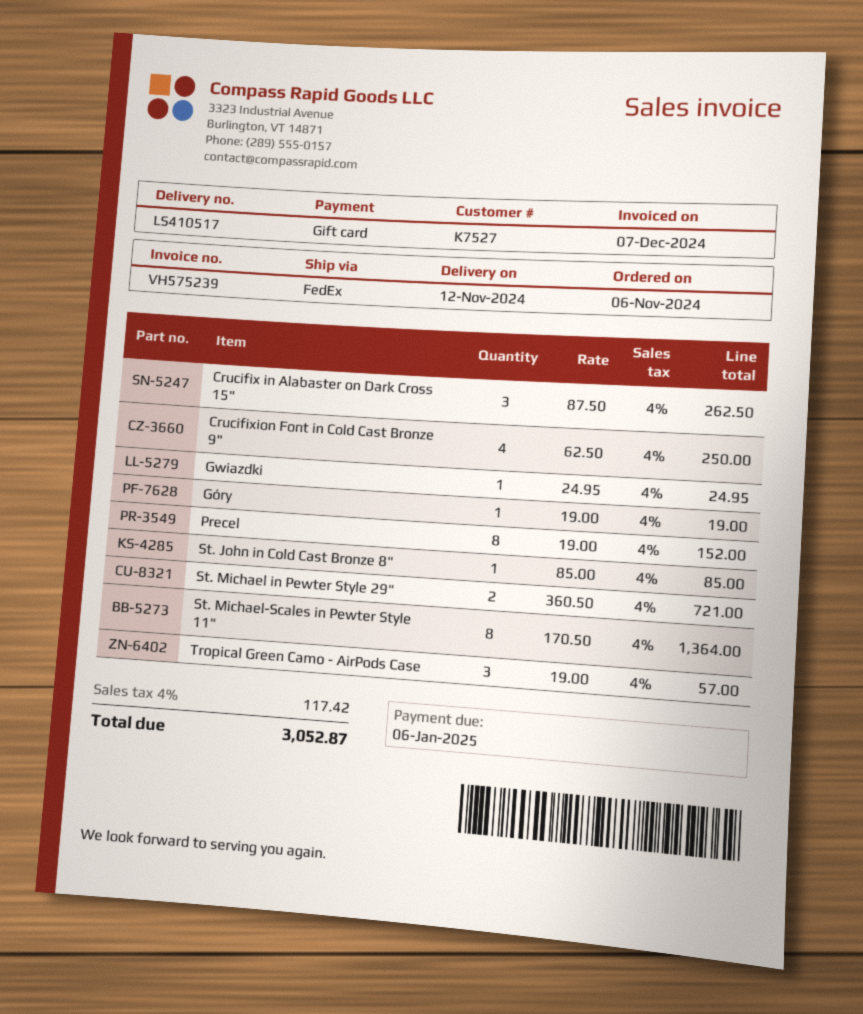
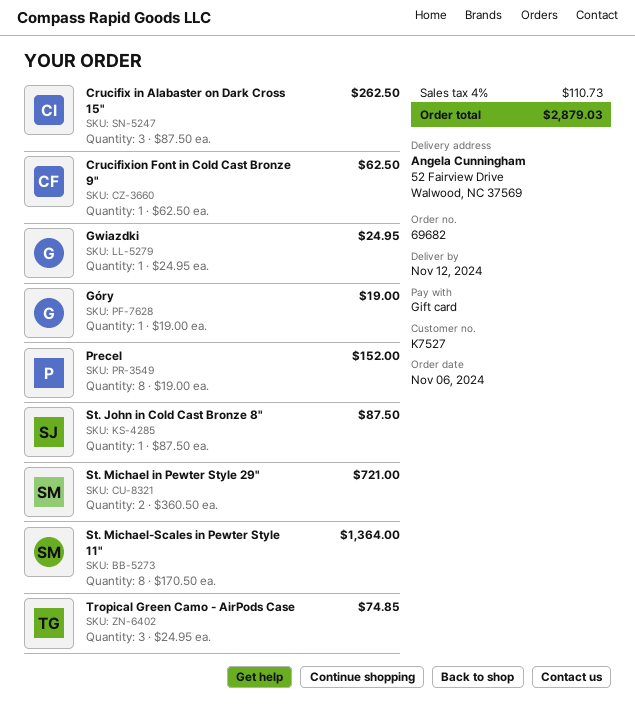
Crucifixion Font in Cold Cast Bronze 9": 4 x 62.50 = 250.00 -> 1 x 62.50 = 62.50
St. John in Cold Cast Bronze 8": 1 x 85.00 = 85.00 -> 1 x 87.50 = 87.50
Tropical Green Camo - AirPods Case: 3 x 19.00 = 57.00 -> 3 x 24.95 = 74.85
tax: 4% = 117.42 -> 4% = 110.73
total: 3052.87 -> 2879.03

